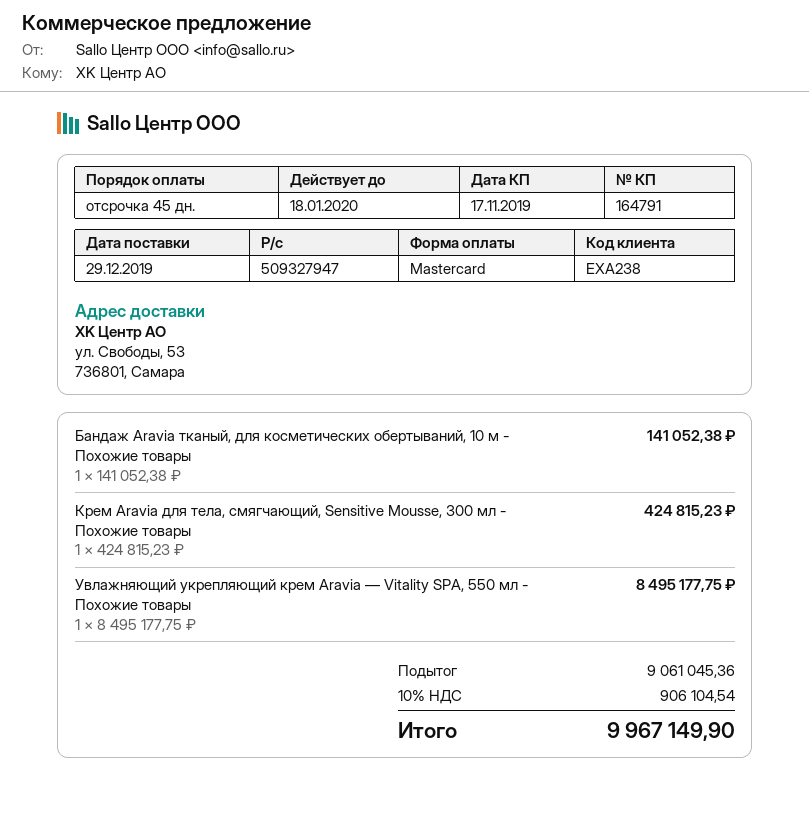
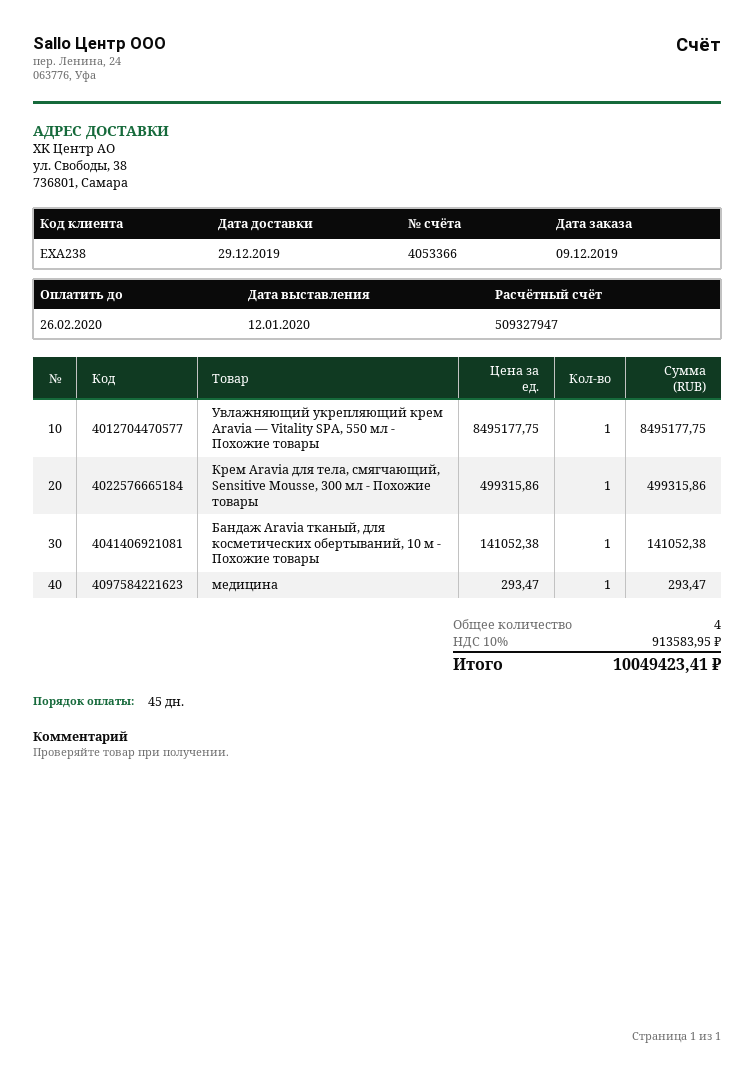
ship to: ул. Свободы, 53, 736801, Самара -> ул. Свободы, 38, 736801, Самара
Крем Aravia для тела, смягчающий, Sensitive Mousse, 300 мл - Похожие товары: 1 x 424815.23 = 424815.23 -> 1 x 499315.86 = 499315.86
медицина: none -> 1 x 293.47 = 293.47
tax: 10% = 906104.54 -> 10% = 913583.95
total: 9967149.90 -> 10049423.41

